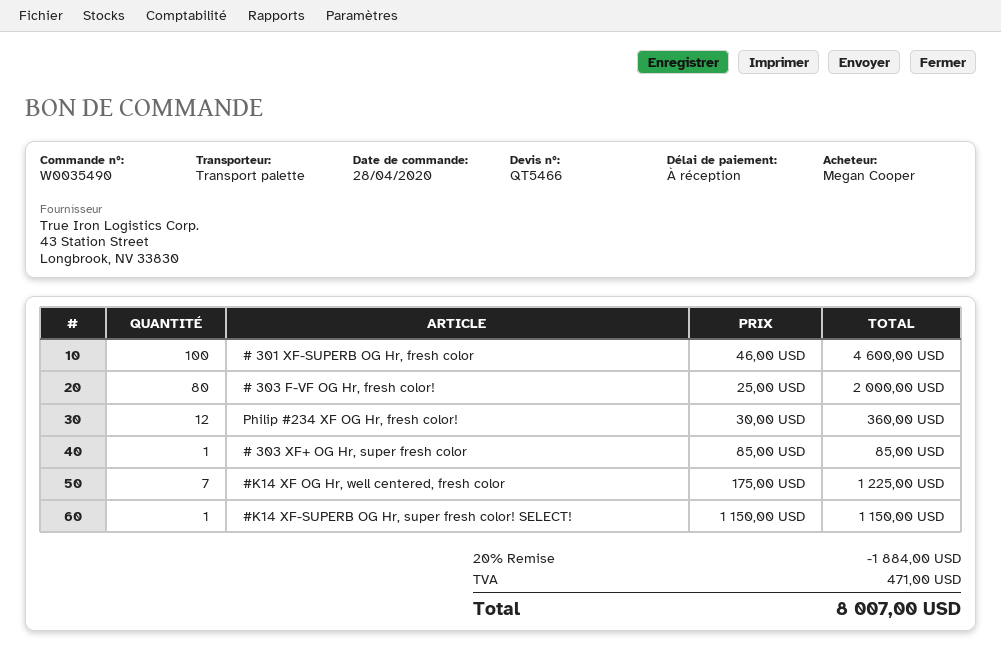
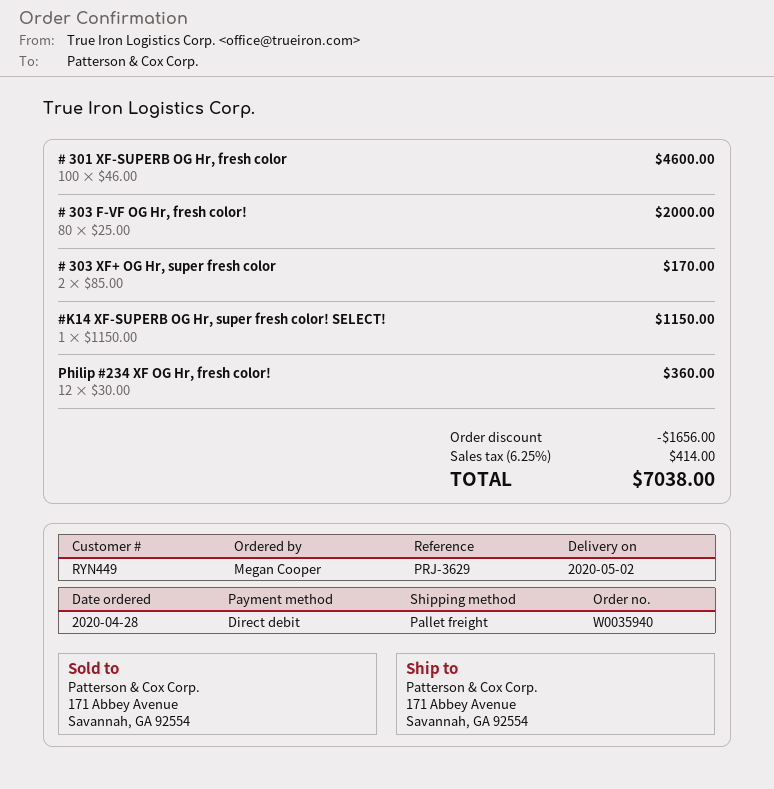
order number: W0035490 -> W0035940
# 303 XF+ OG Hr, super fresh color: 1 x 85.00 = 85.00 -> 2 x 85.00 = 170.00
#K14 XF OG Hr, well centered, fresh color: 7 x 175.00 = 1225.00 -> none
discount: 1884.00 -> 1656.00
tax: 471.00 -> 414.00
total: 8007.00 -> 7038.00

